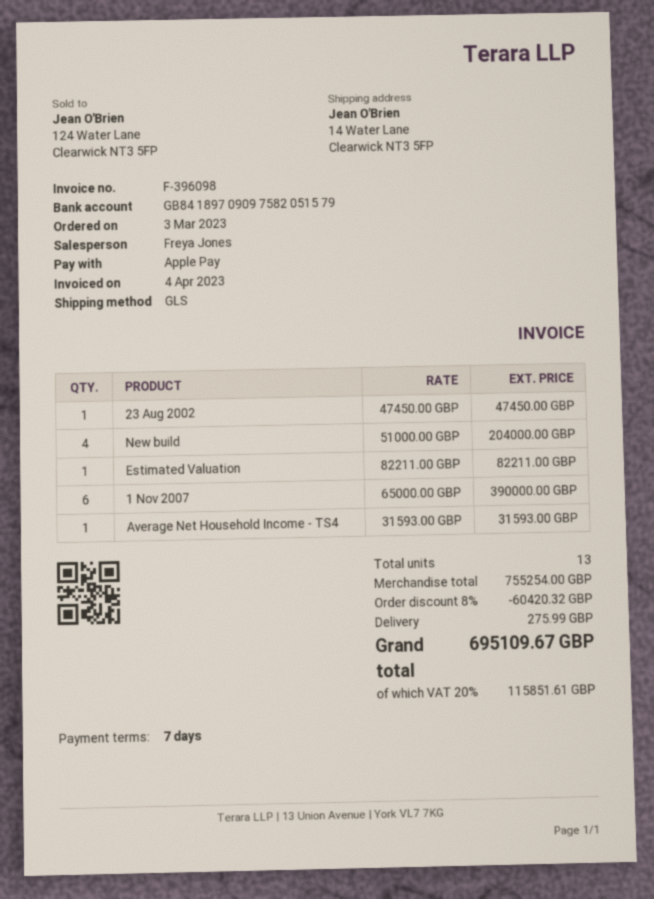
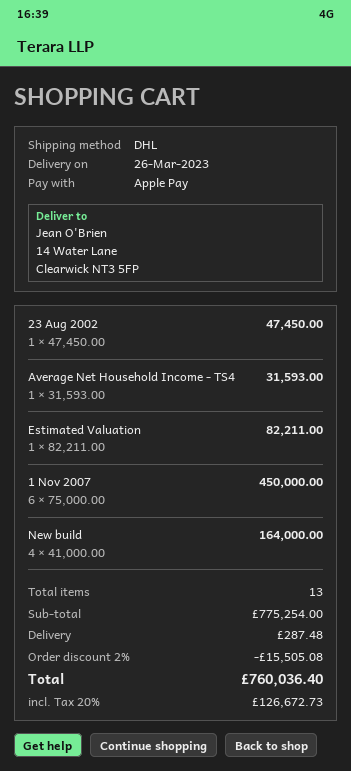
shipping method: GLS -> DHL
New build: 4 x 51000.00 = 204000.00 -> 4 x 41000.00 = 164000.00
1 Nov 2007: 6 x 65000.00 = 390000.00 -> 6 x 75000.00 = 450000.00
subtotal: 755254.00 -> 775254.00
discount: 8% = 60420.32 -> 2% = 15505.08
shipping: 275.99 -> 287.48
tax: 20% = 115851.61 -> 20% = 126672.73
total: 695109.67 -> 760036.40

